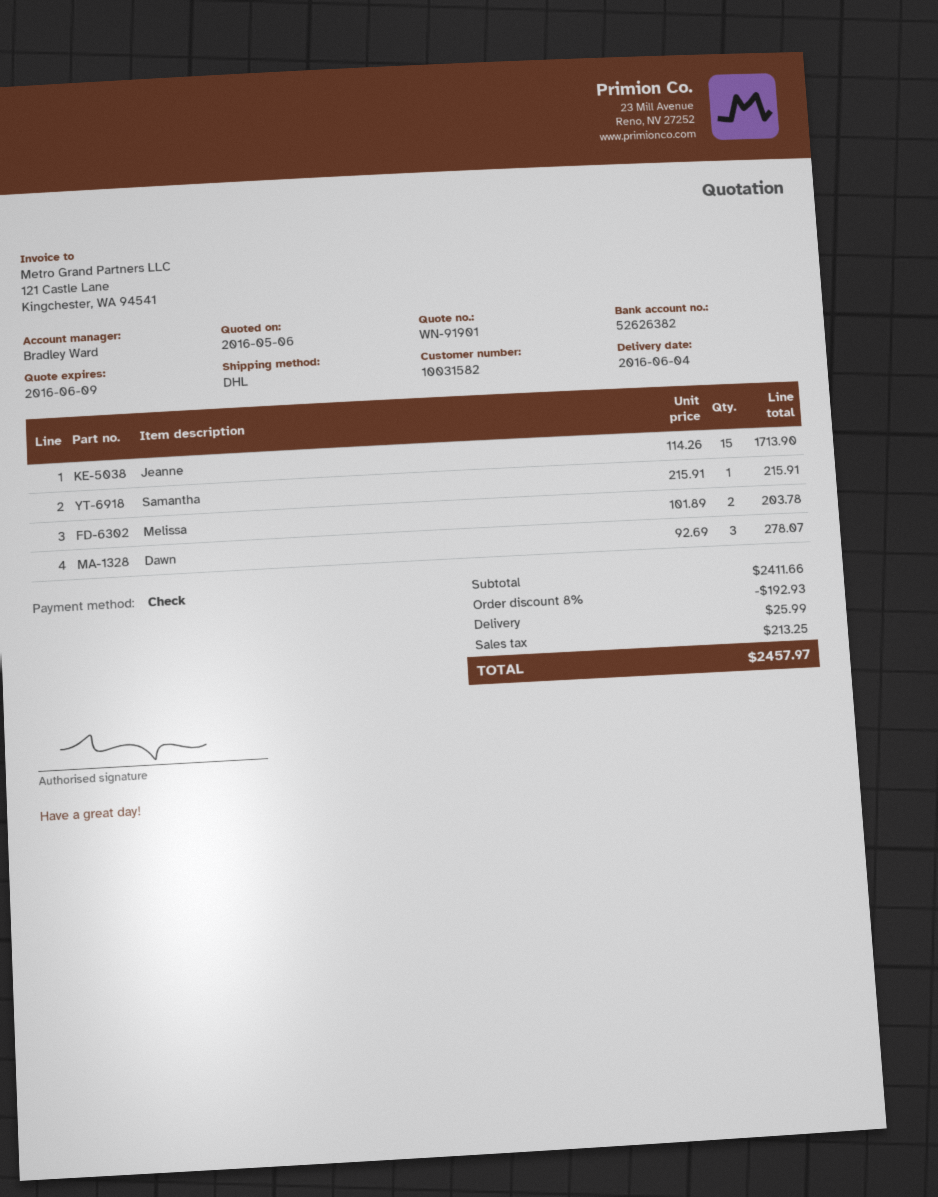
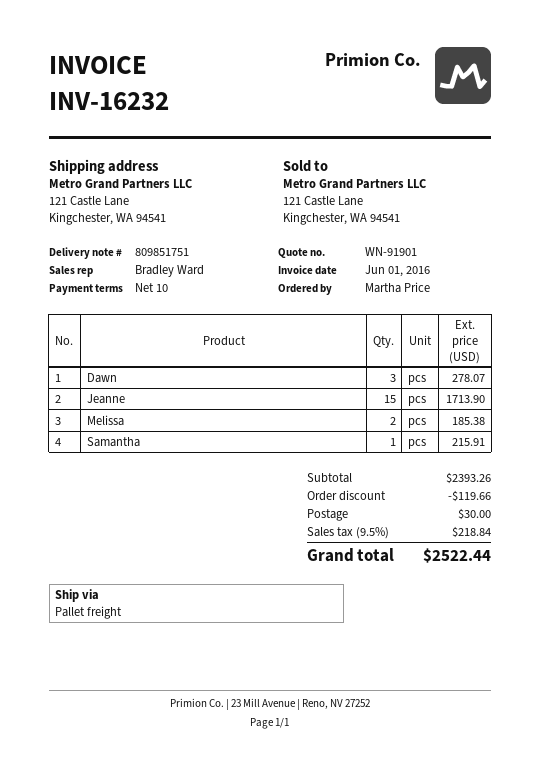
shipping method: DHL -> pallet freight
Melissa: 2 for 203.78 -> 2 for 185.38
subtotal: 2411.66 -> 2393.26
discount: 192.93 -> 119.66
shipping: 25.99 -> 30.00
tax: 213.25 -> 218.84
total: 2457.97 -> 2522.44

